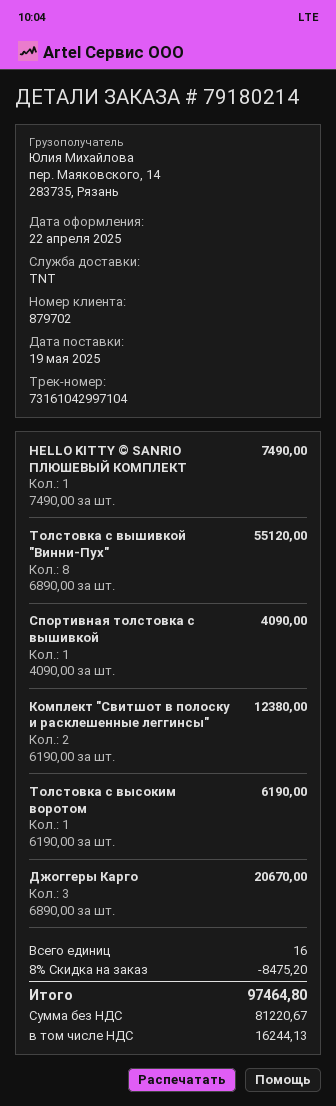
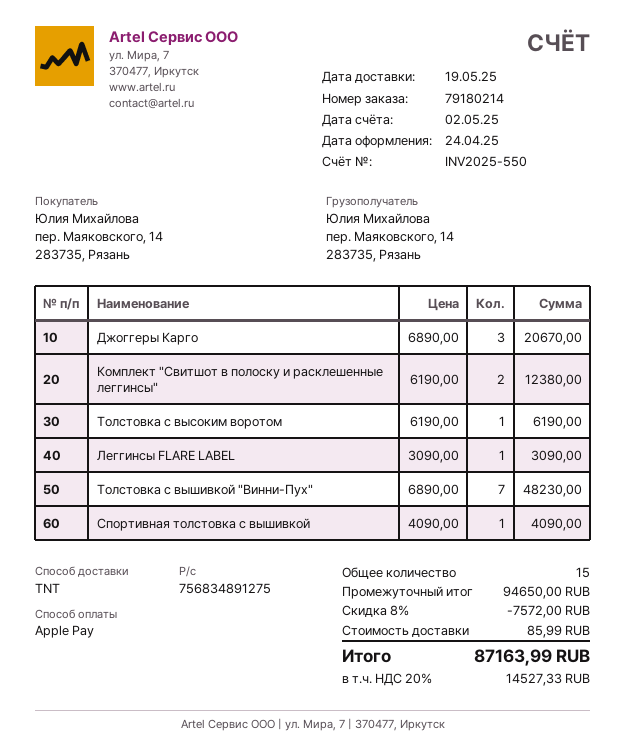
order date: 2025-04-22 -> 2025-04-24
HELLO KITTY © SANRIO ПЛЮШЕВЫЙ КОМПЛЕКТ: 1 x 7490.00 = 7490.00 -> none
Толстовка с вышивкой "Винни-Пух": 8 x 6890.00 = 55120.00 -> 7 x 6890.00 = 48230.00
Леггинсы FLARE LABEL: none -> 1 x 3090.00 = 3090.00
total quantity: 16 -> 15
discount: 8% = 8475.20 -> 8% = 7572.00
shipping: none -> 85.99
tax: 16244.13 -> 14527.33
total: 97464.80 -> 87163.99

